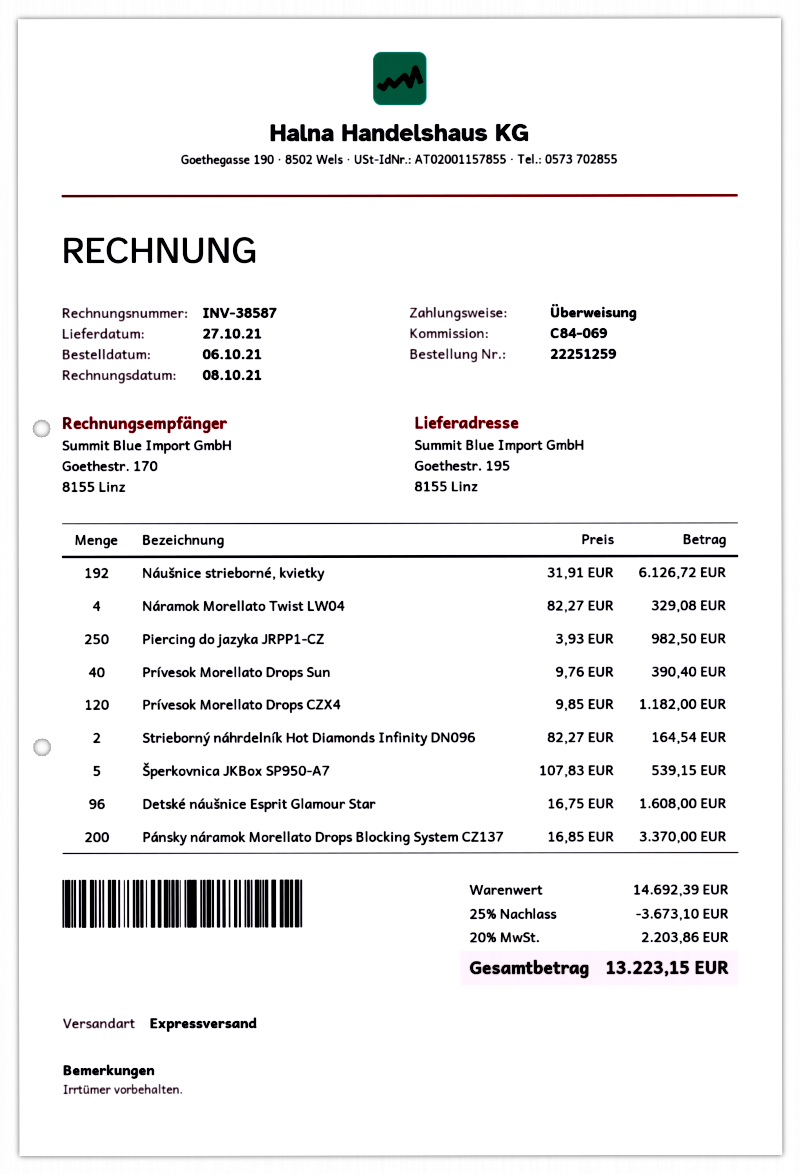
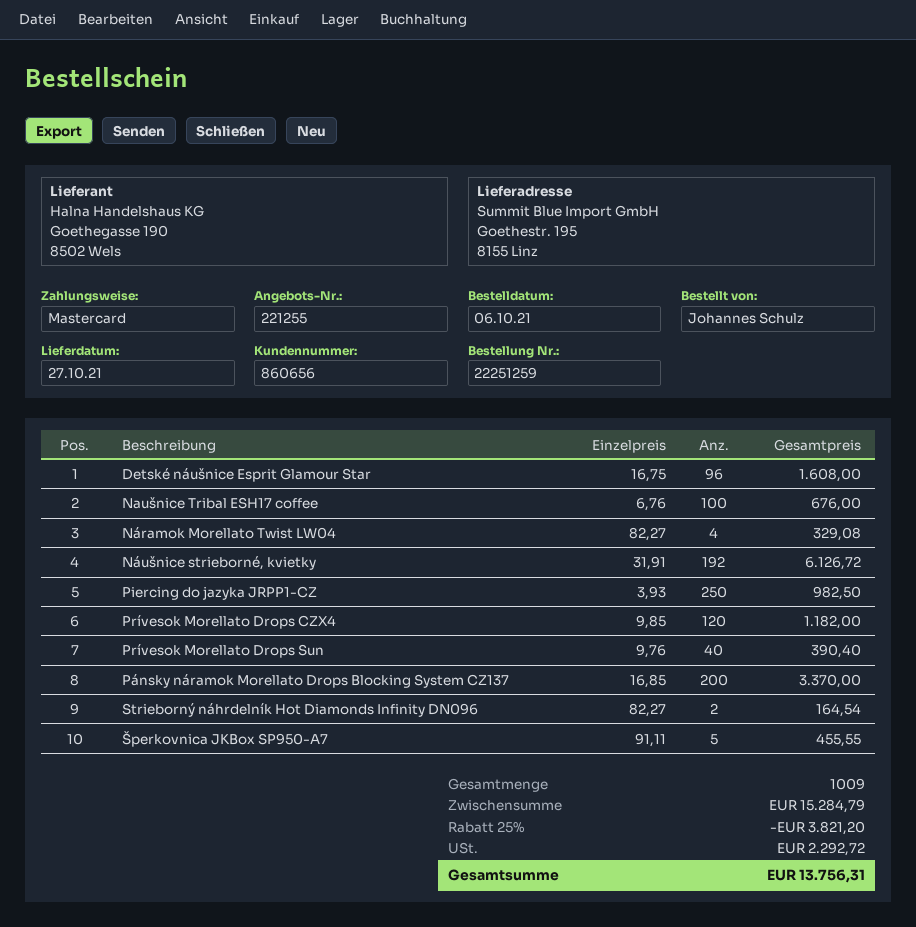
payment method: bank transfer -> Mastercard
Šperkovnica JKBox SP950-A7: 5 x 107.83 = 539.15 -> 5 x 91.11 = 455.55
Naušnice Tribal ESH17 coffee: none -> 100 x 6.76 = 676.00
subtotal: 14692.39 -> 15284.79
discount: 25% = 3673.10 -> 25% = 3821.20
tax: 2203.86 -> 2292.72
total: 13223.15 -> 13756.31

